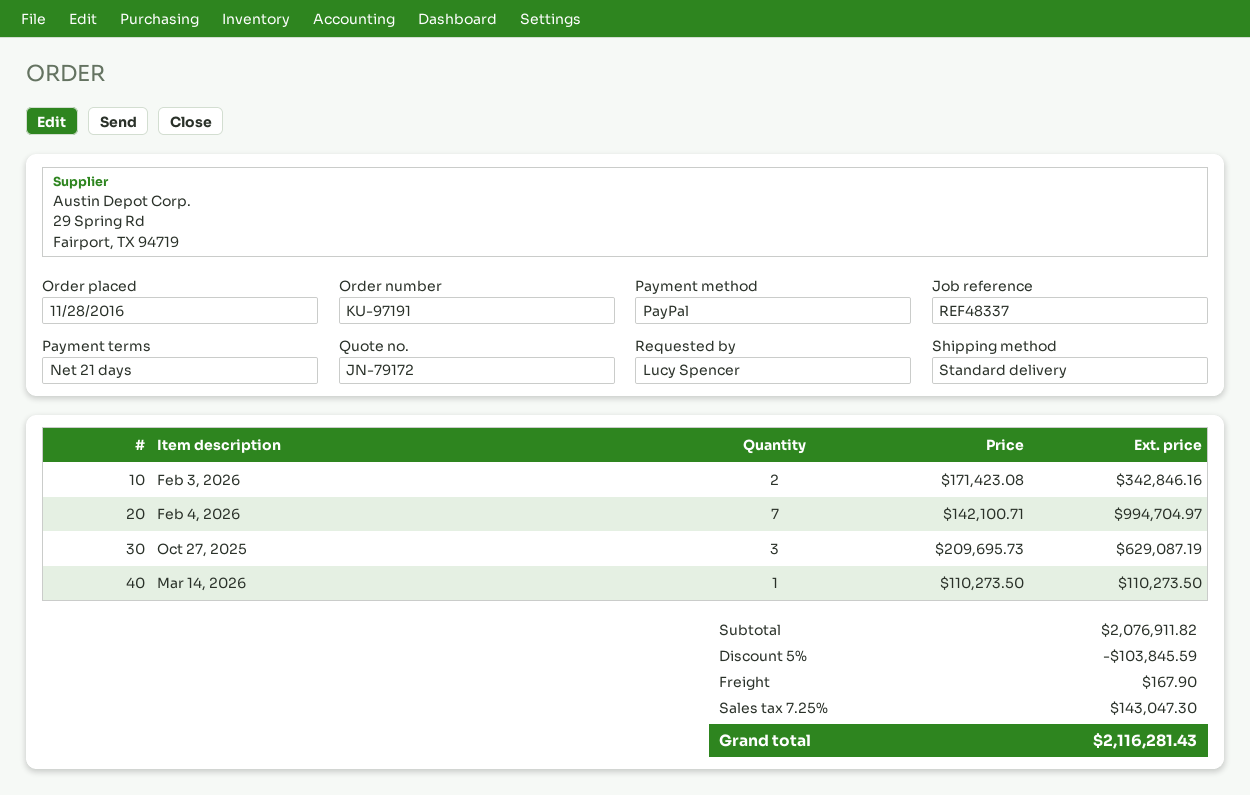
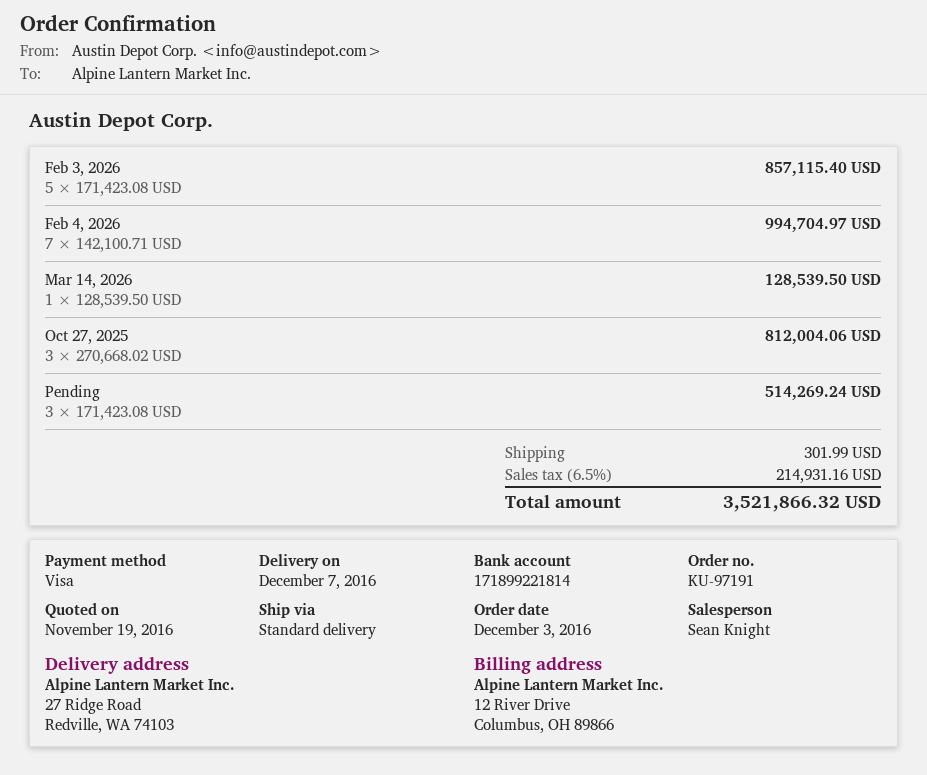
order date: 2016-11-28 -> 2016-12-03
payment method: PayPal -> Visa
Feb 3, 2026: 2 x 171423.08 = 342846.16 -> 5 x 171423.08 = 857115.40
Oct 27, 2025: 3 x 209695.73 = 629087.19 -> 3 x 270668.02 = 812004.06
Mar 14, 2026: 1 x 110273.50 = 110273.50 -> 1 x 128539.50 = 128539.50
Pending: none -> 3 x 171423.08 = 514269.24
discount: 5% = 103845.59 -> none
shipping: 167.90 -> 301.99
tax: 7.25% = 143047.30 -> 6.5% = 214931.16
total: 2116281.43 -> 3521866.32

